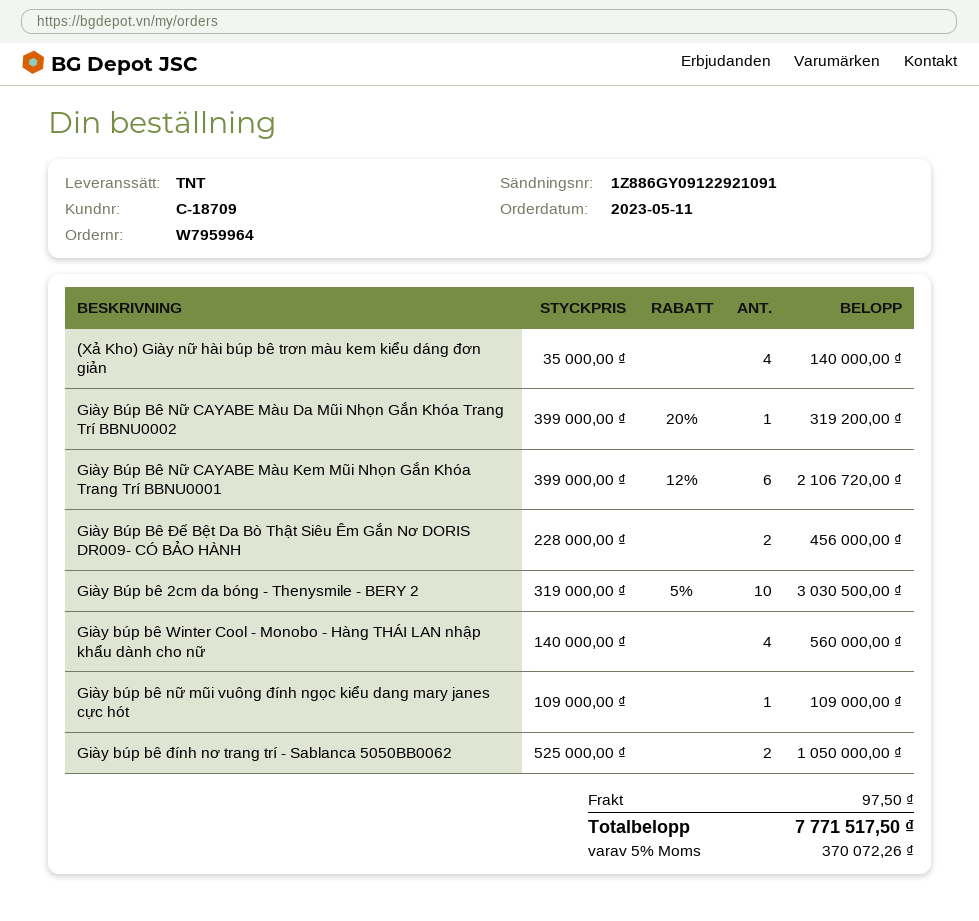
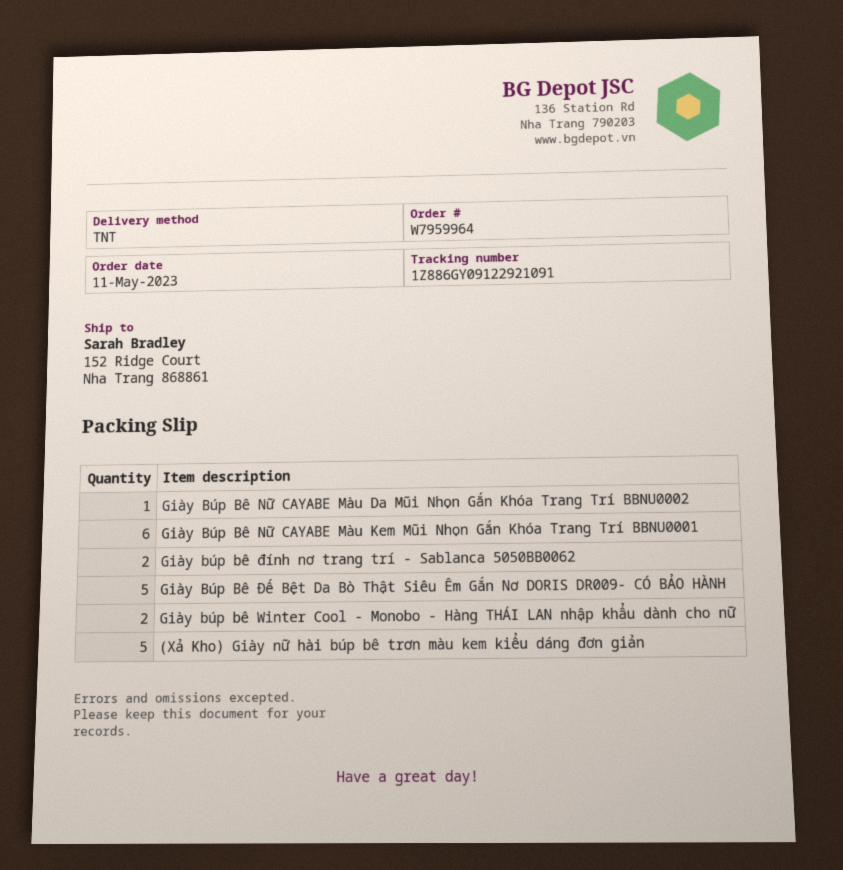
(Xả Kho) Giày nữ hài búp bê trơn màu kem kiểu dáng đơn giản: 4 -> 5
Giày Búp Bê Đế Bệt Da Bò Thật Siêu Êm Gắn Nơ DORIS DR009- CÓ BẢO HÀNH: 2 -> 5
Giày Búp bê 2cm da bóng - Thenysmile - BERY 2: 10 -> none
Giày búp bê Winter Cool - Monobo - Hàng THÁI LAN nhập khẩu dành cho nữ: 4 -> 2
Giày búp bê nữ mũi vuông đính ngọc kiểu dang mary janes cực hót: 1 -> none

